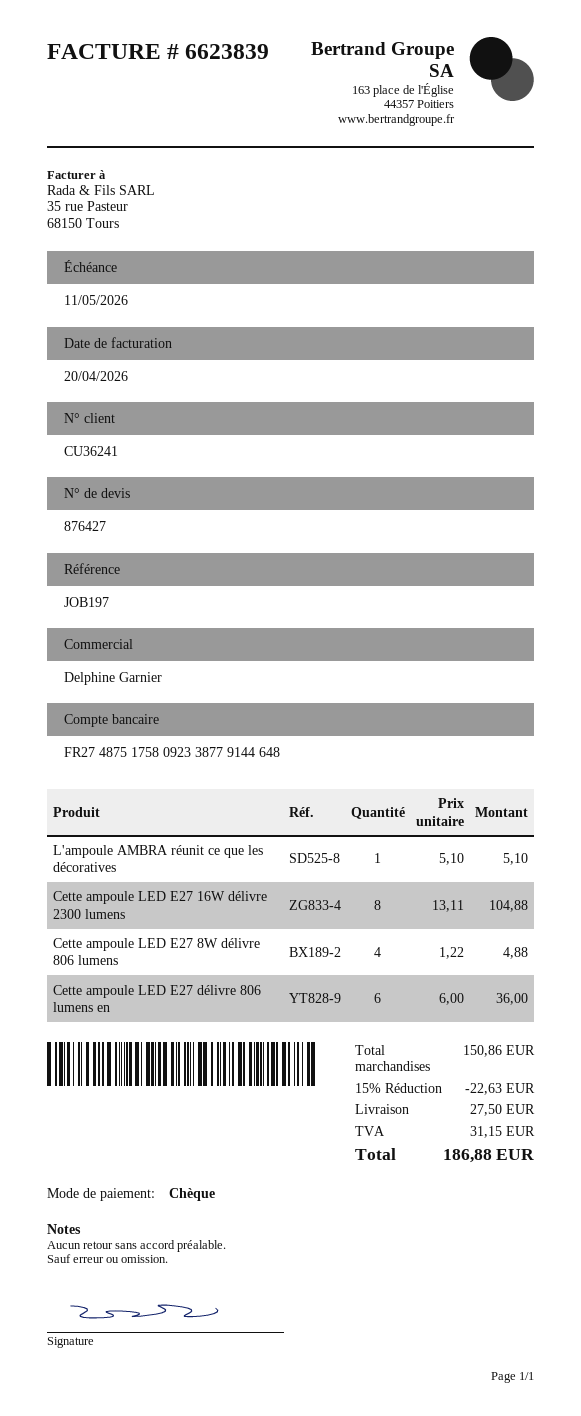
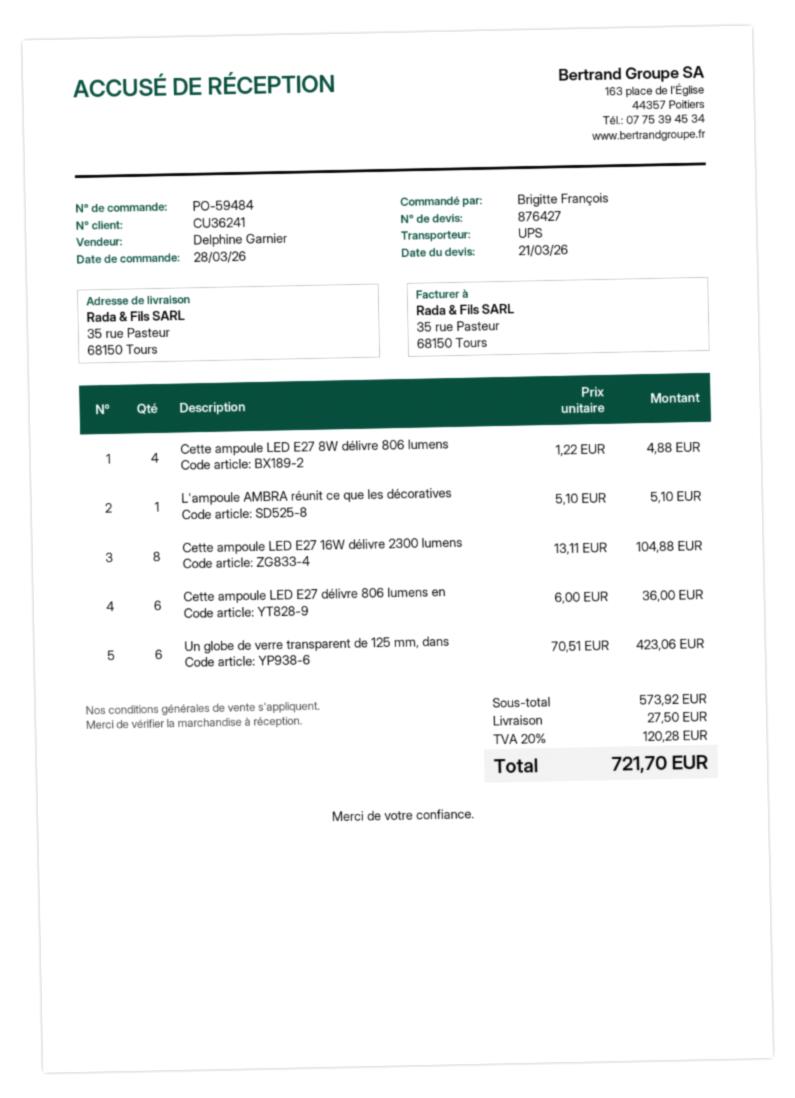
Un globe de verre transparent de 125 mm, dans: none -> 6 x 70.51 = 423.06
subtotal: 150.86 -> 573.92
discount: 15% = 22.63 -> none
tax: 31.15 -> 120.28
total: 186.88 -> 721.70

